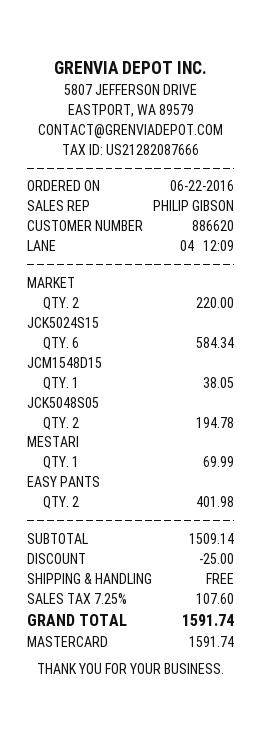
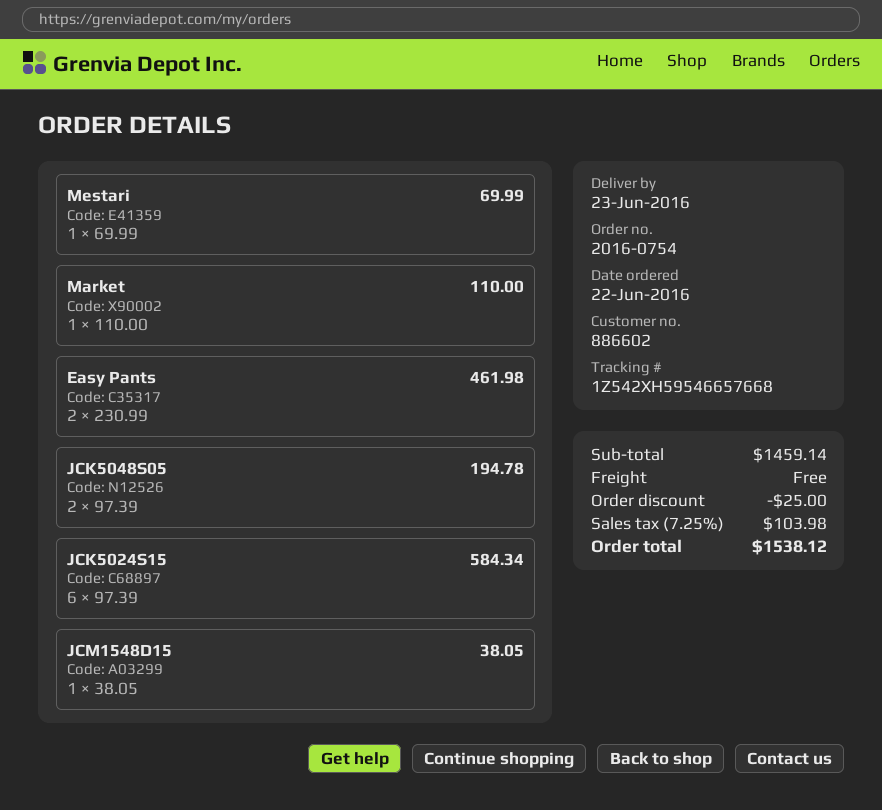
customer number: 886620 -> 886602
MARKET: 2 for 220.00 -> 1 for 110.00
EASY PANTS: 2 for 401.98 -> 2 for 461.98
subtotal: 1509.14 -> 1459.14
tax: 7.25% = 107.60 -> 7.25% = 103.98
total: 1591.74 -> 1538.12

